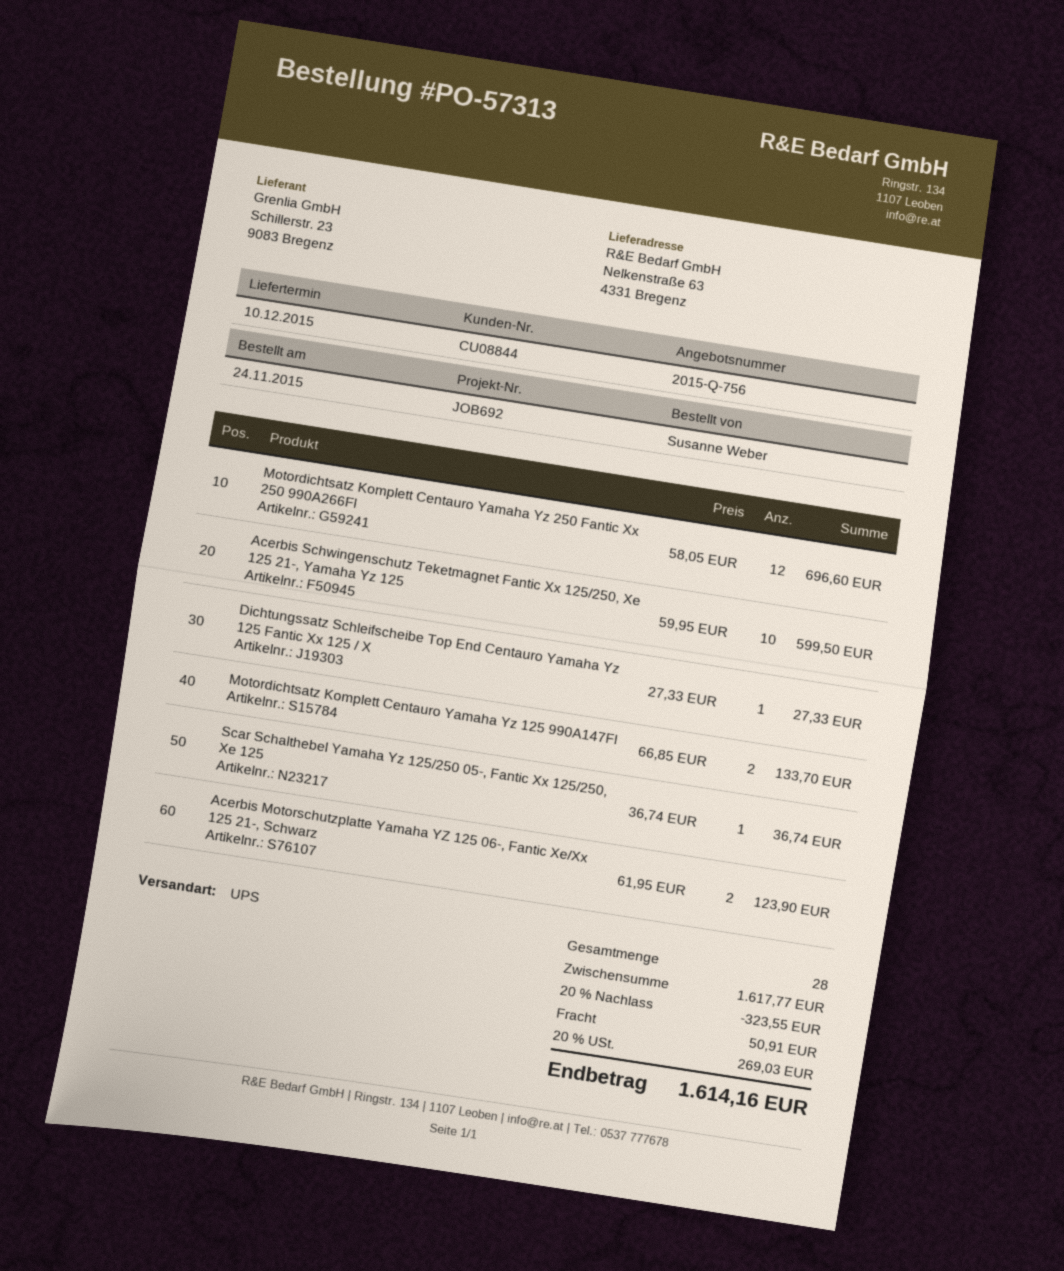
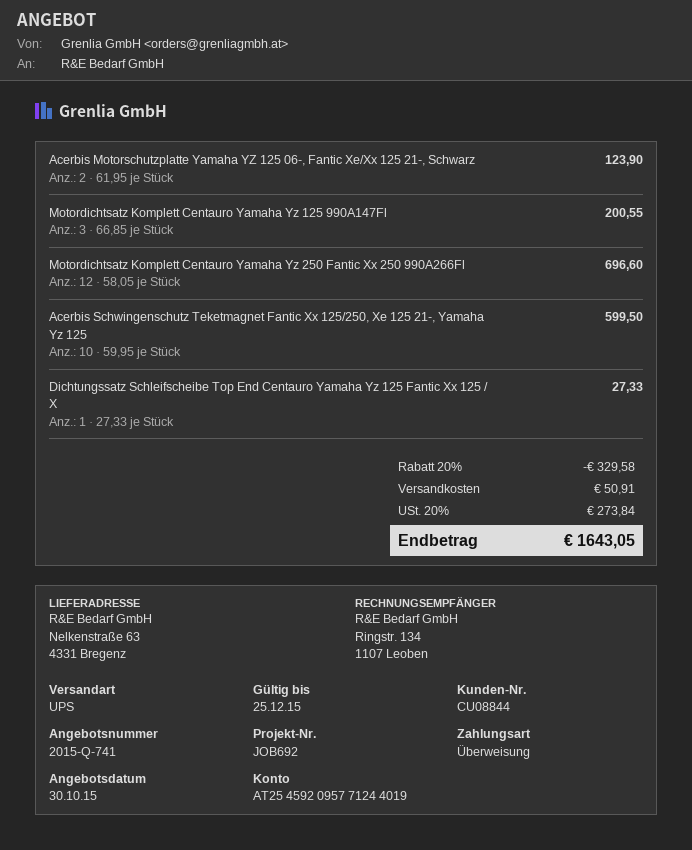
quote number: 2015-Q-756 -> 2015-Q-741
Motordichtsatz Komplett Centauro Yamaha Yz 125 990A147Fl: 2 x 66.85 = 133.70 -> 3 x 66.85 = 200.55
Scar Schalthebel Yamaha Yz 125/250 05-, Fantic Xx 125/250, Xe 125: 1 x 36.74 = 36.74 -> none
discount: 20% = 323.55 -> 20% = 329.58
tax: 20% = 269.03 -> 20% = 273.84
total: 1614.16 -> 1643.05

